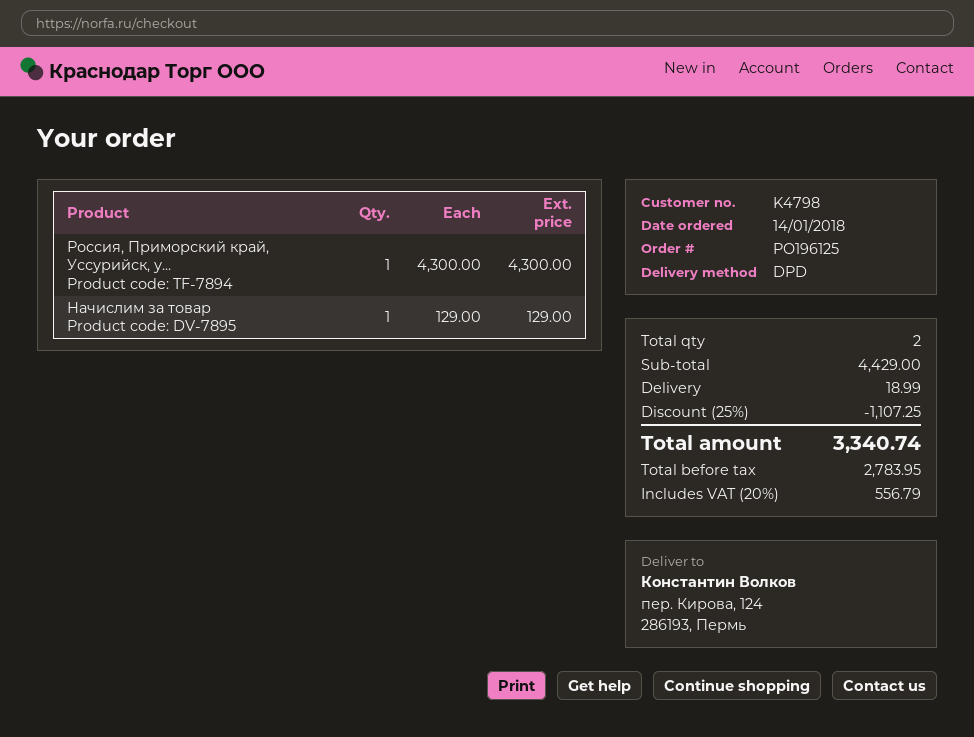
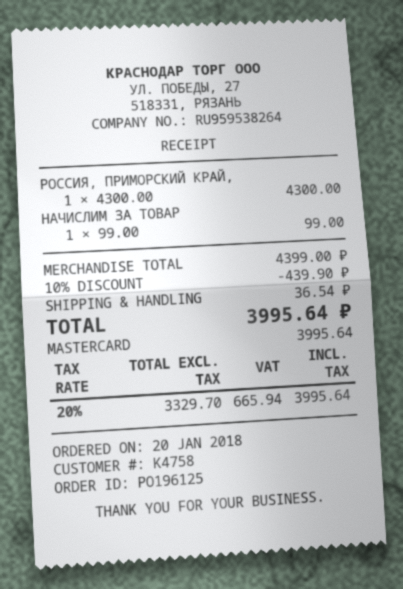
order date: 2018-01-14 -> 2018-01-20
customer number: K4798 -> K4758
Начислим за товар: 1 x 129.00 = 129.00 -> 1 x 99.00 = 99.00
subtotal: 4429.00 -> 4399.00
discount: 25% = 1107.25 -> 10% = 439.90
shipping: 18.99 -> 36.54
net: 2783.95 -> 3329.70
tax: 20% = 556.79 -> 20% = 665.94
total: 3340.74 -> 3995.64

